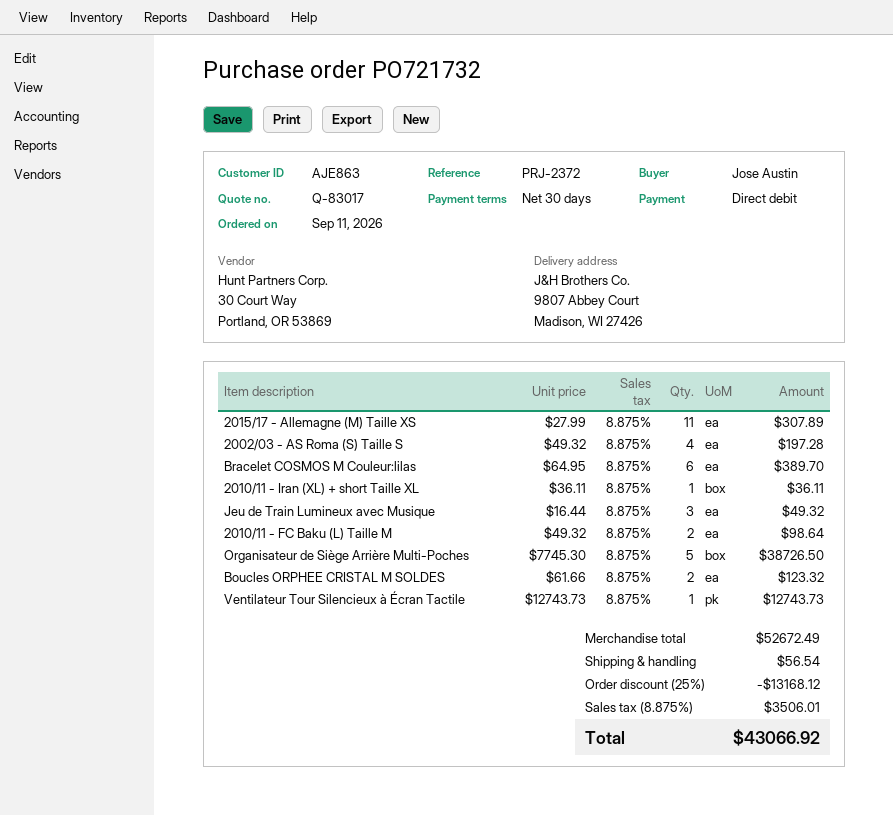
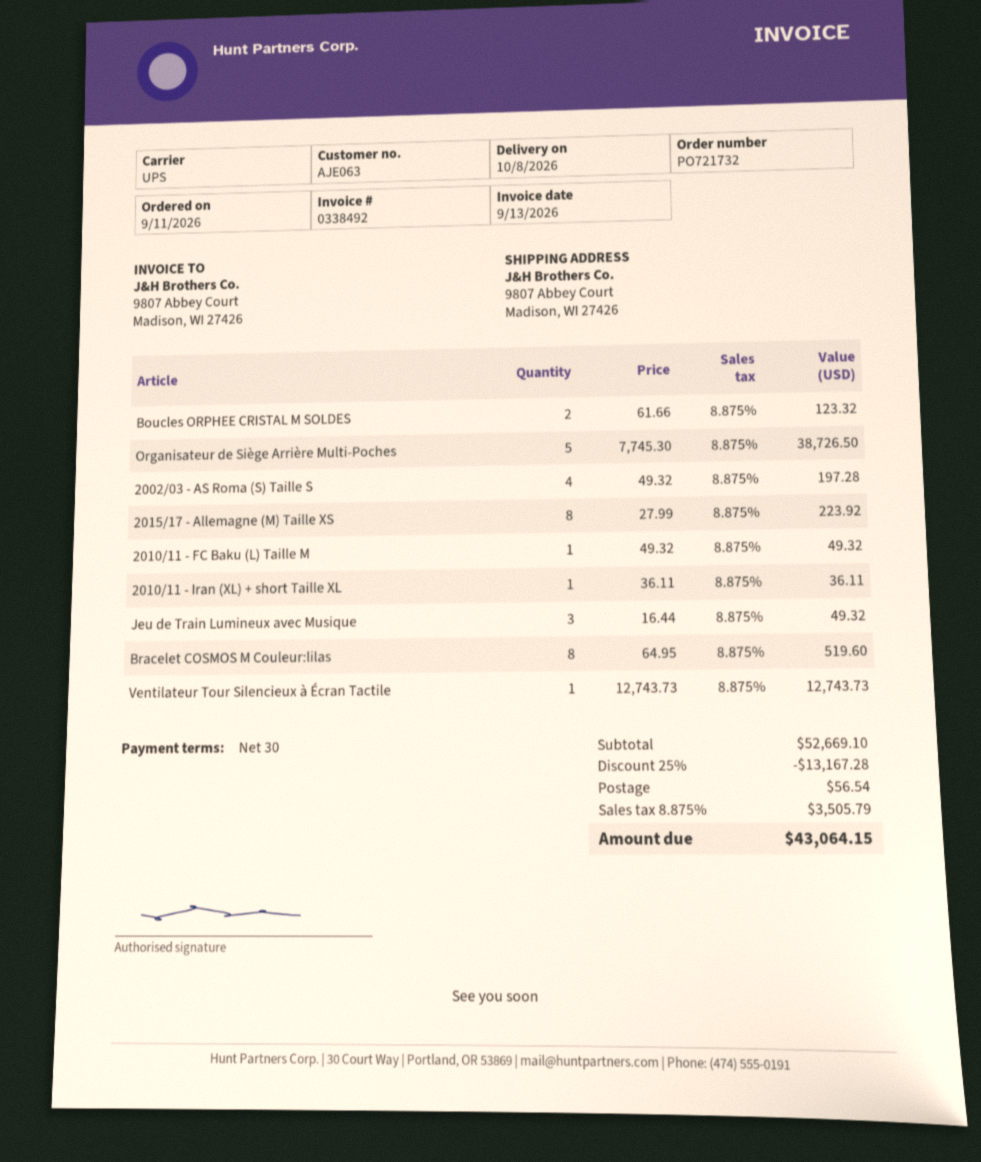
customer number: AJE863 -> AJE063
2015/17 - Allemagne (M) Taille XS: 11 x 27.99 = 307.89 -> 8 x 27.99 = 223.92
Bracelet COSMOS M Couleur:lilas: 6 x 64.95 = 389.70 -> 8 x 64.95 = 519.60
2010/11 - FC Baku (L) Taille M: 2 x 49.32 = 98.64 -> 1 x 49.32 = 49.32
subtotal: 52672.49 -> 52669.10
discount: 25% = 13168.12 -> 25% = 13167.28
tax: 8.875% = 3506.01 -> 8.875% = 3505.79
total: 43066.92 -> 43064.15

